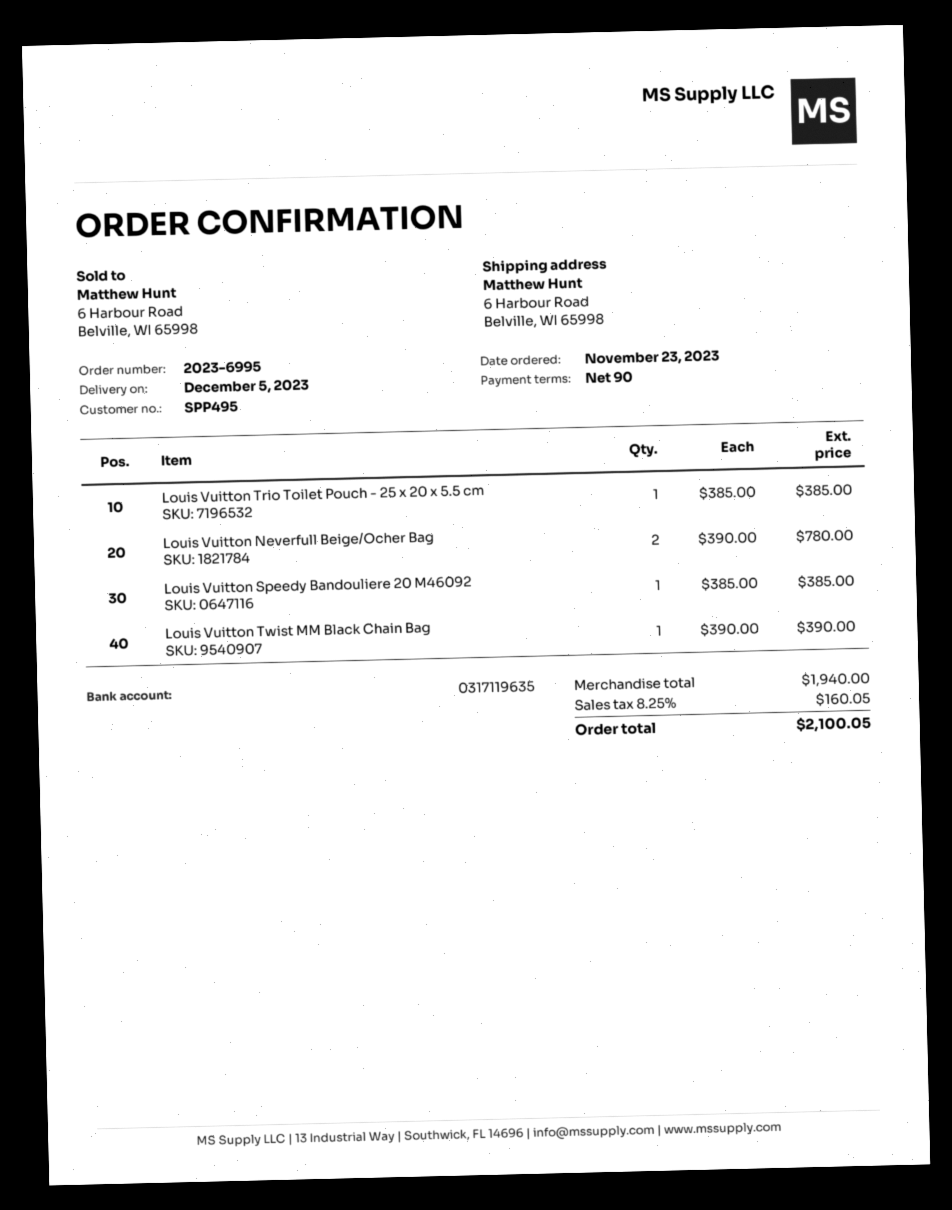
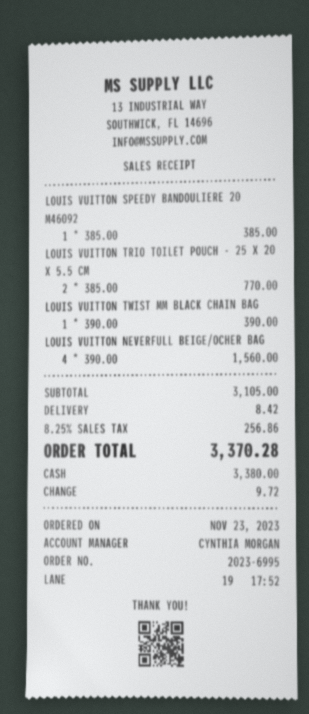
Louis Vuitton Trio Toilet Pouch - 25 x 20 x 5.5 cm: 1 x 385.00 = 385.00 -> 2 x 385.00 = 770.00
Louis Vuitton Neverfull Beige/Ocher Bag: 2 x 390.00 = 780.00 -> 4 x 390.00 = 1560.00
subtotal: 1940.00 -> 3105.00
shipping: none -> 8.42
tax: 8.25% = 160.05 -> 8.25% = 256.86
total: 2100.05 -> 3370.28

